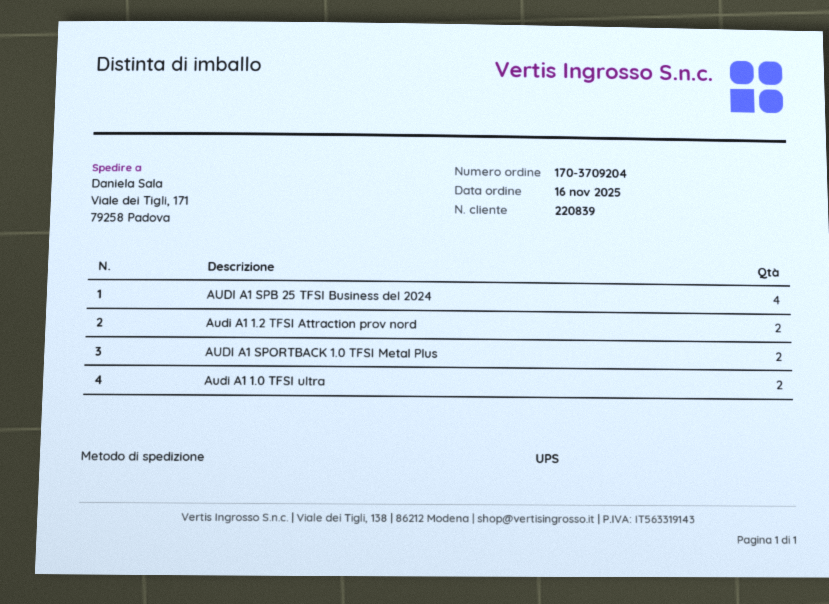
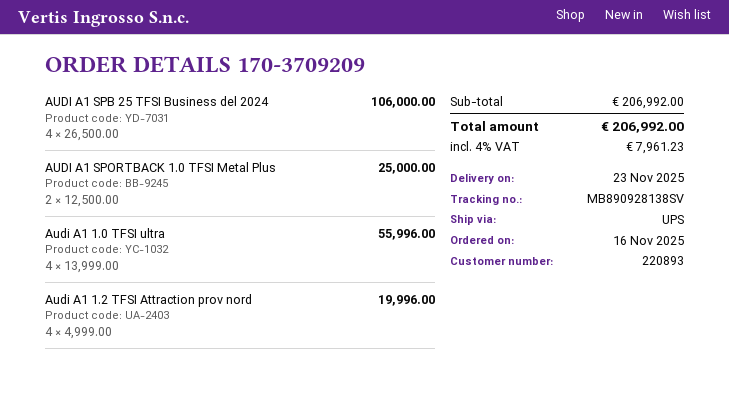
order number: 170-3709204 -> 170-3709209
customer number: 220839 -> 220893
Audi A1 1.2 TFSI Attraction prov nord: 2 -> 4
Audi A1 1.0 TFSI ultra: 2 -> 4

